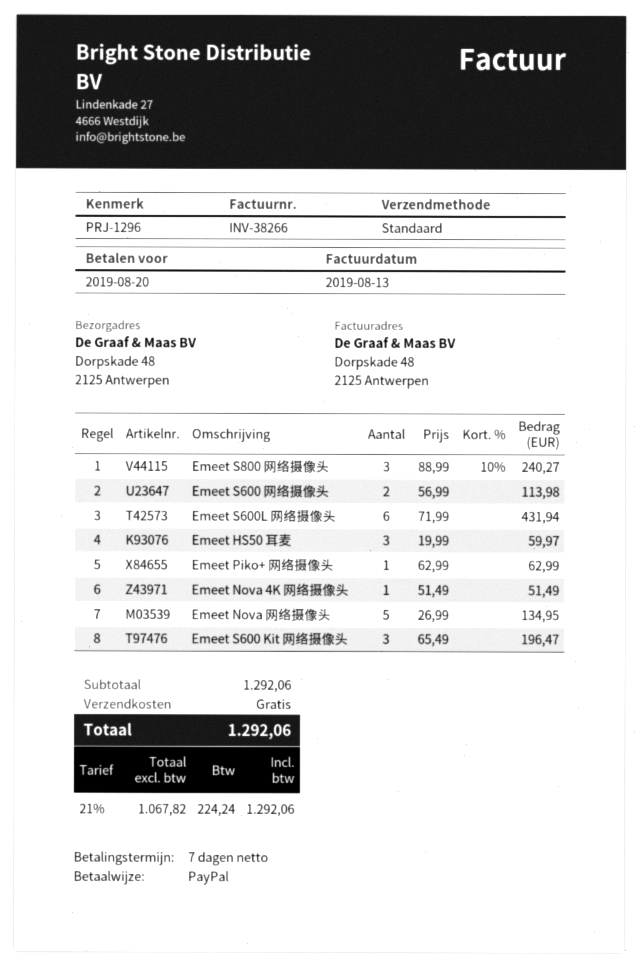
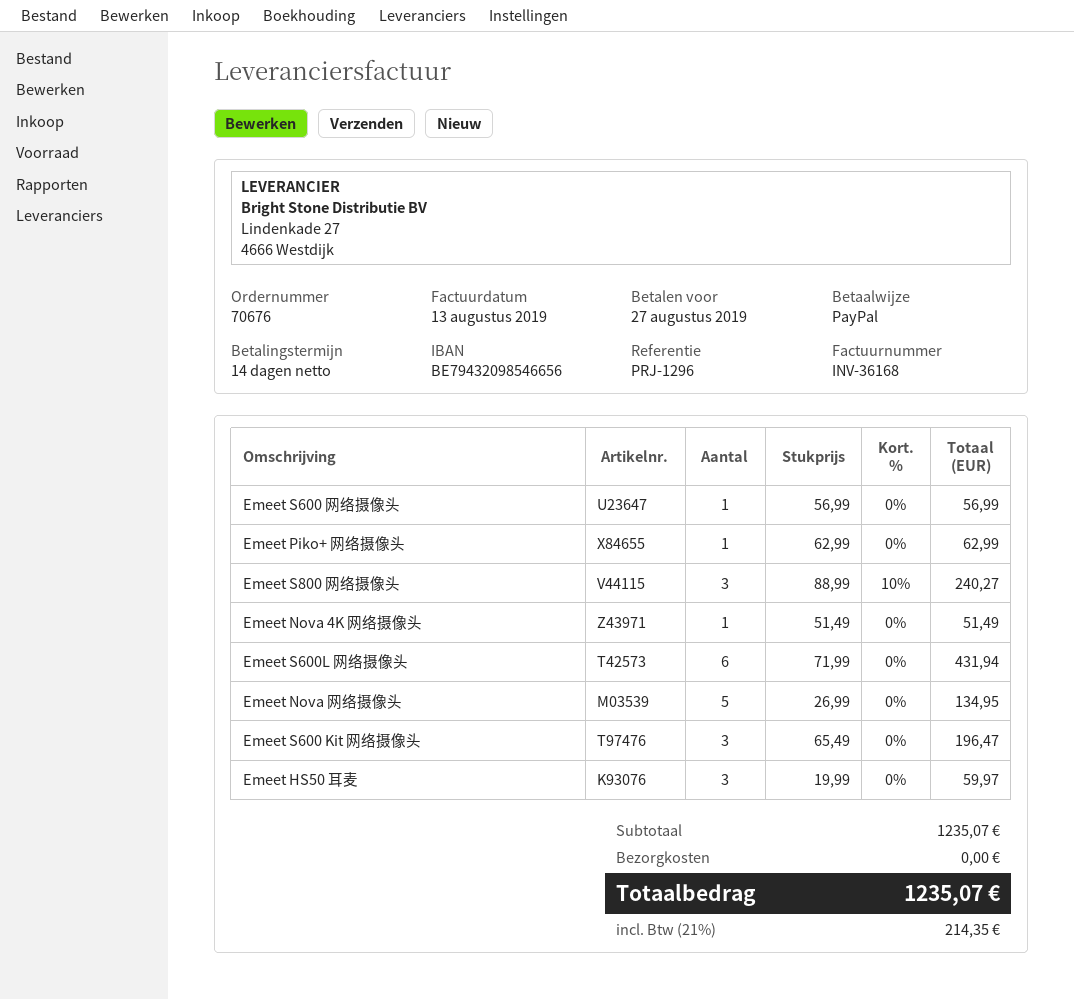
invoice number: INV-38266 -> INV-36168
payment terms: 7 days -> 14 days
due date: 2019-08-20 -> 2019-08-27
Emeet S600 网络摄像头: 2 x 56.99 = 113.98 -> 1 x 56.99 = 56.99
subtotal: 1292.06 -> 1235.07
tax: 21% = 224.24 -> 21% = 214.35
total: 1292.06 -> 1235.07

